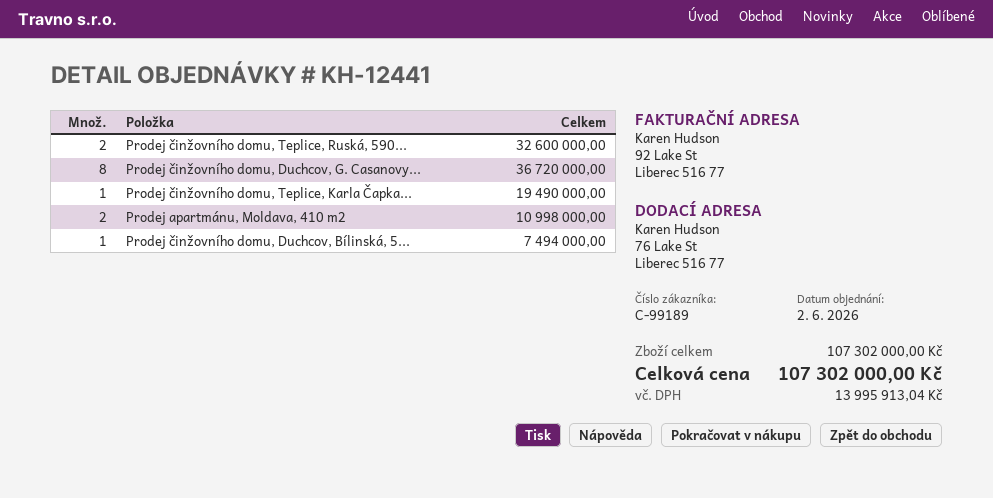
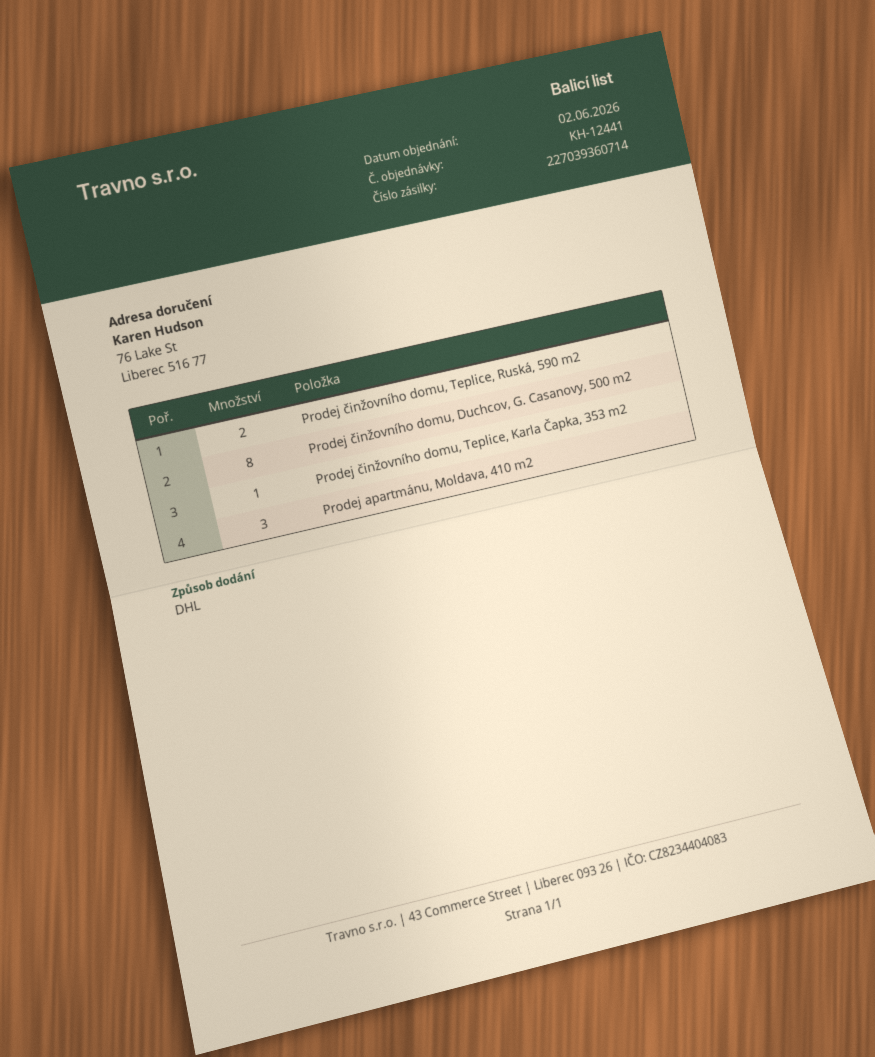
Prodej apartmánu, Moldava, 410 m2: 2 -> 3
Prodej činžovního domu, Duchcov, Bílinská, 5...: 1 -> none

